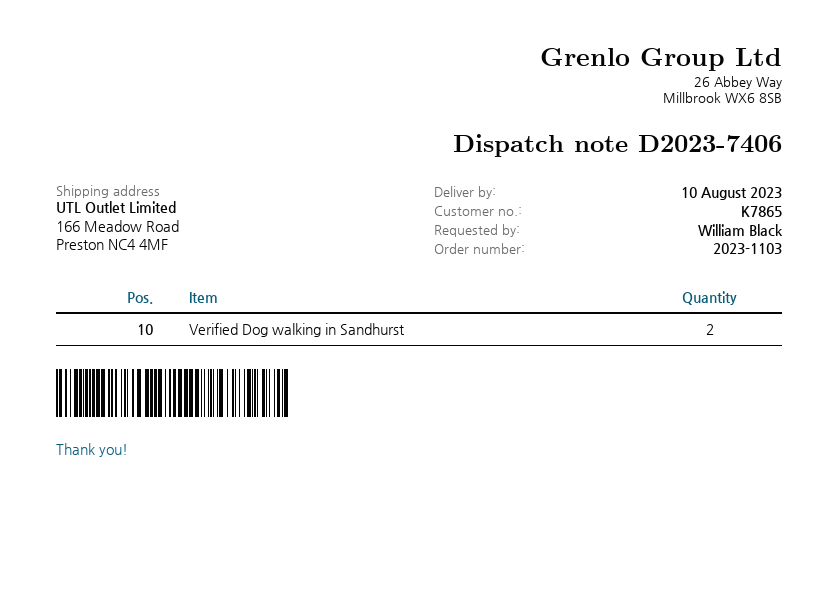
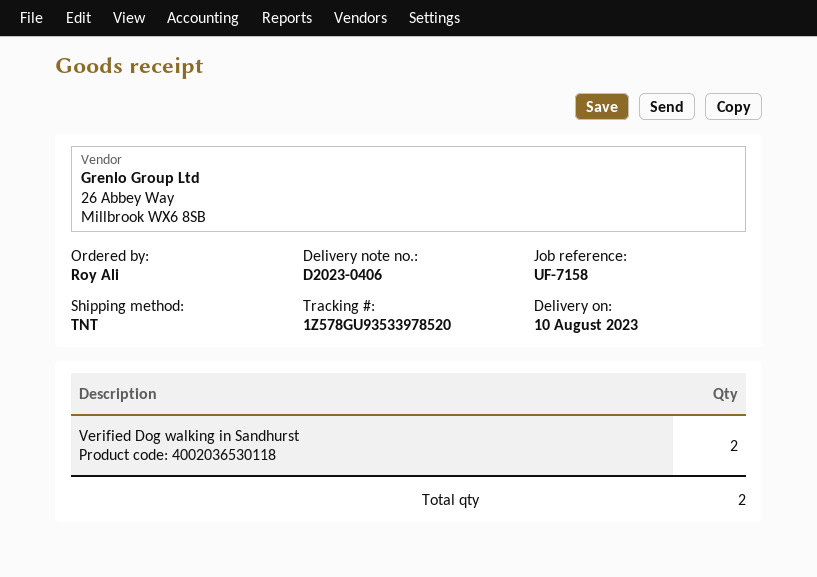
delivery note number: D2023-7406 -> D2023-0406
ordered by: William Black -> Roy Ali

